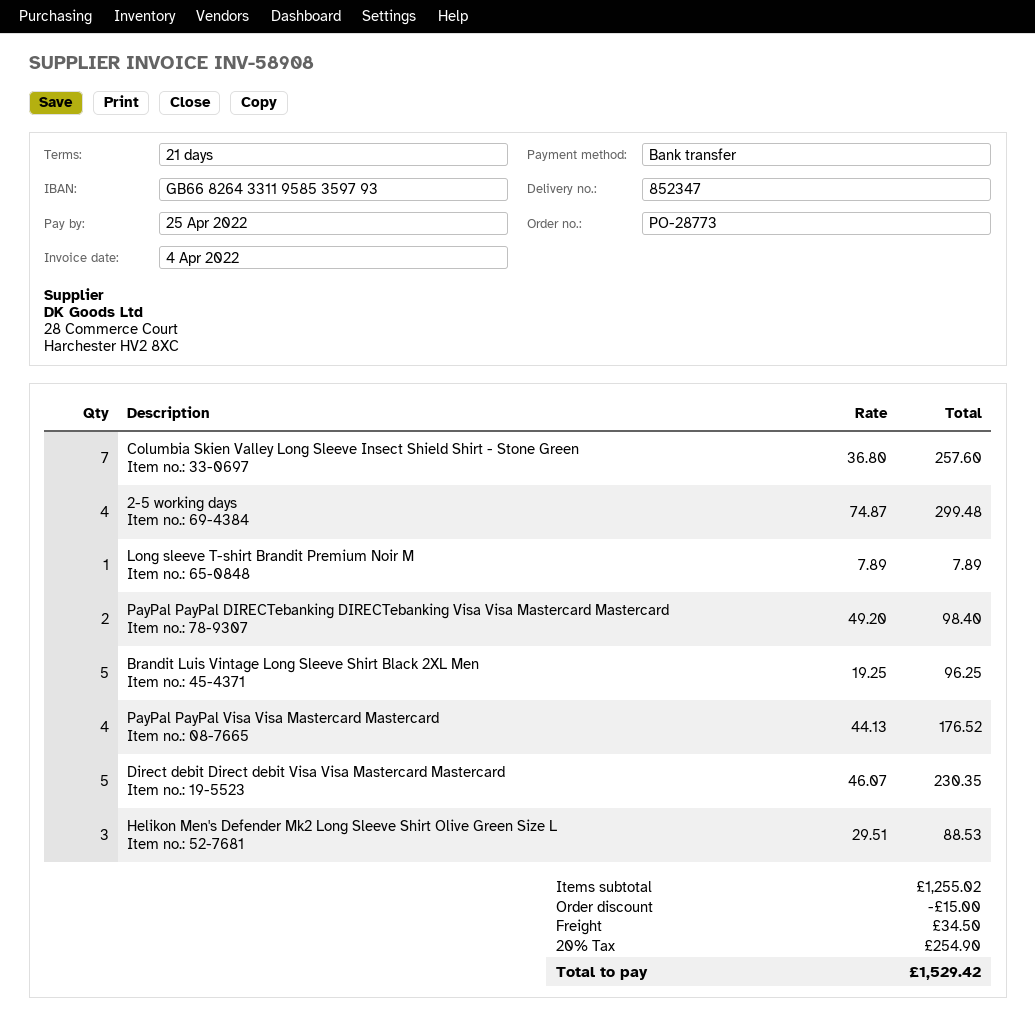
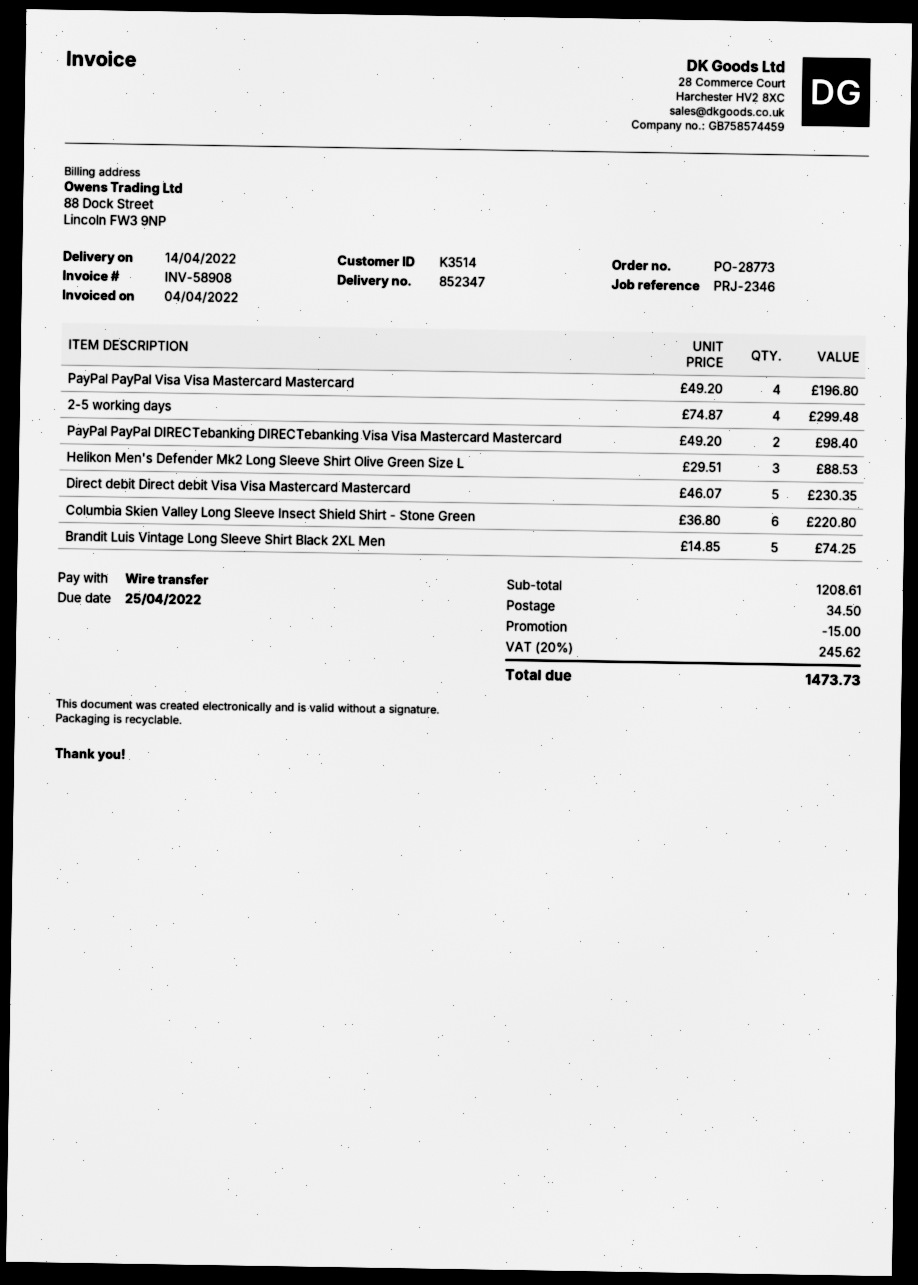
Columbia Skien Valley Long Sleeve Insect Shield Shirt - Stone Green: 7 x 36.80 = 257.60 -> 6 x 36.80 = 220.80
Long sleeve T-shirt Brandit Premium Noir M: 1 x 7.89 = 7.89 -> none
Brandit Luis Vintage Long Sleeve Shirt Black 2XL Men: 5 x 19.25 = 96.25 -> 5 x 14.85 = 74.25
PayPal PayPal Visa Visa Mastercard Mastercard: 4 x 44.13 = 176.52 -> 4 x 49.20 = 196.80
subtotal: 1255.02 -> 1208.61
tax: 20% = 254.90 -> 20% = 245.62
total: 1529.42 -> 1473.73

